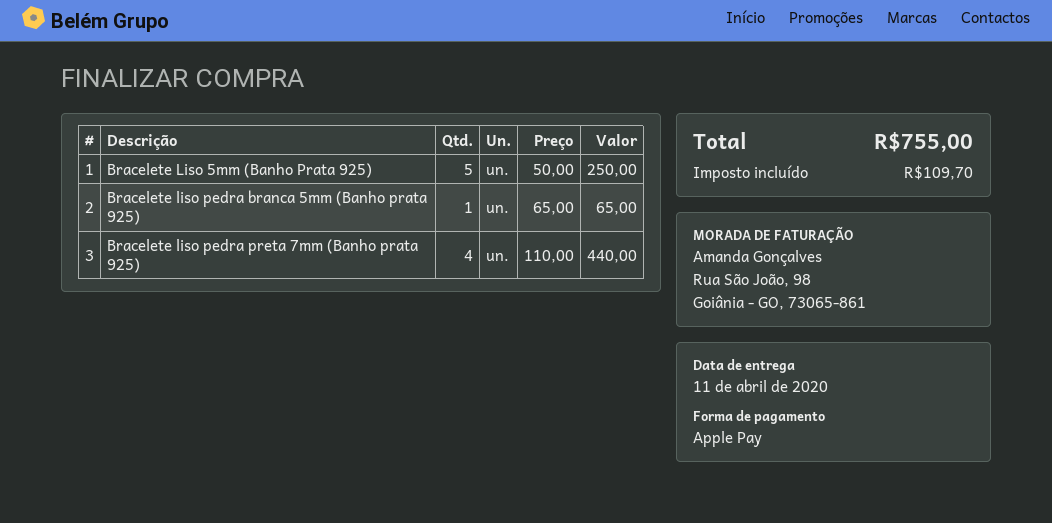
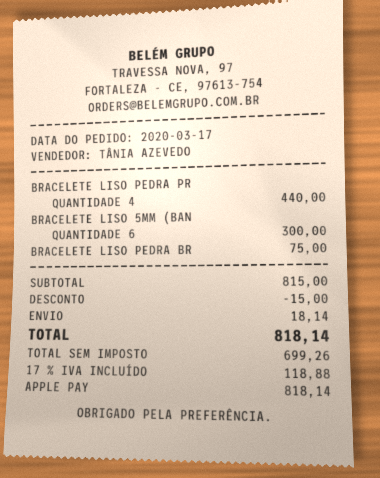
Bracelete Liso 5mm (Banho Prata 925): 5 for 250.00 -> 6 for 300.00
Bracelete liso pedra branca 5mm (Banho prata 925): 1 for 65.00 -> 1 for 75.00
discount: none -> 15.00
shipping: none -> 18.14
tax: 109.70 -> 118.88
total: 755.00 -> 818.14

